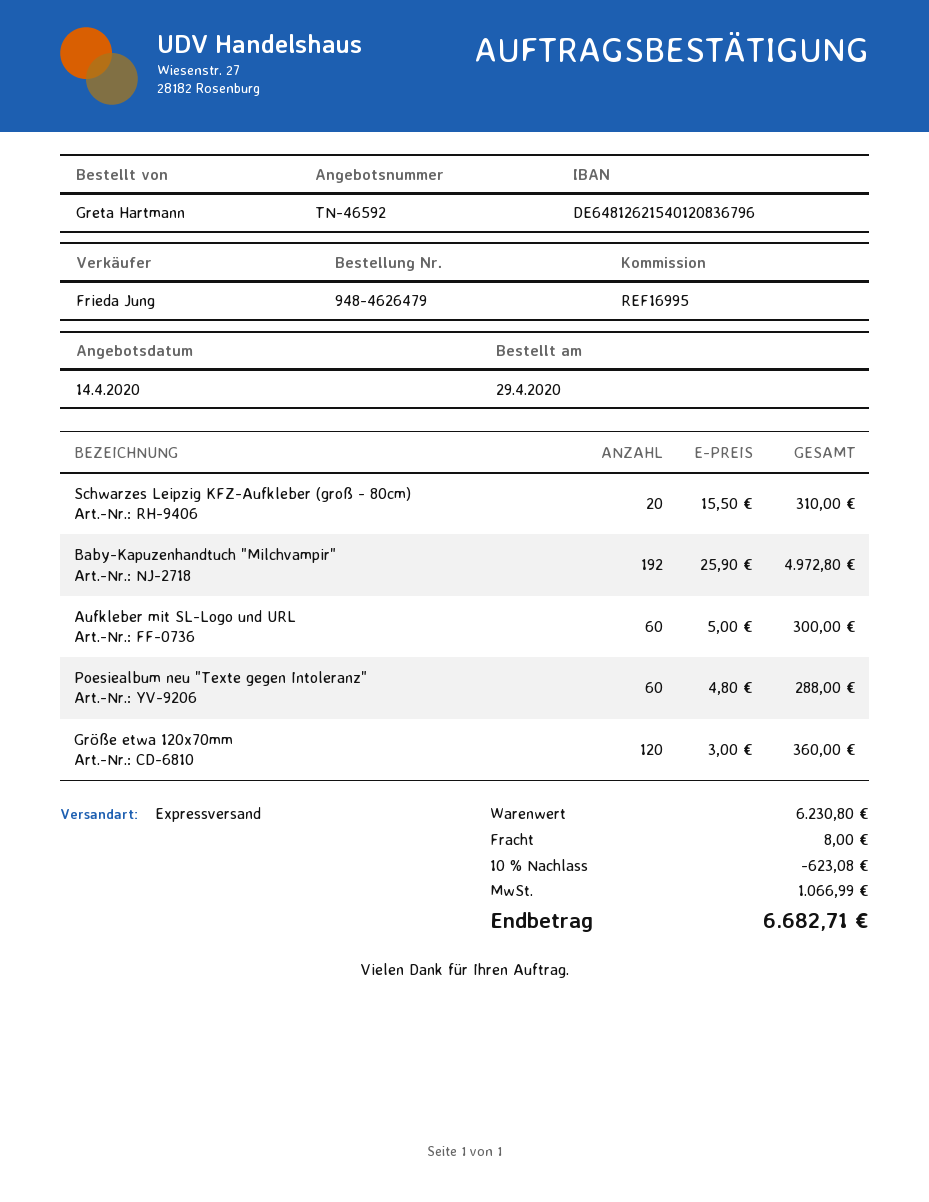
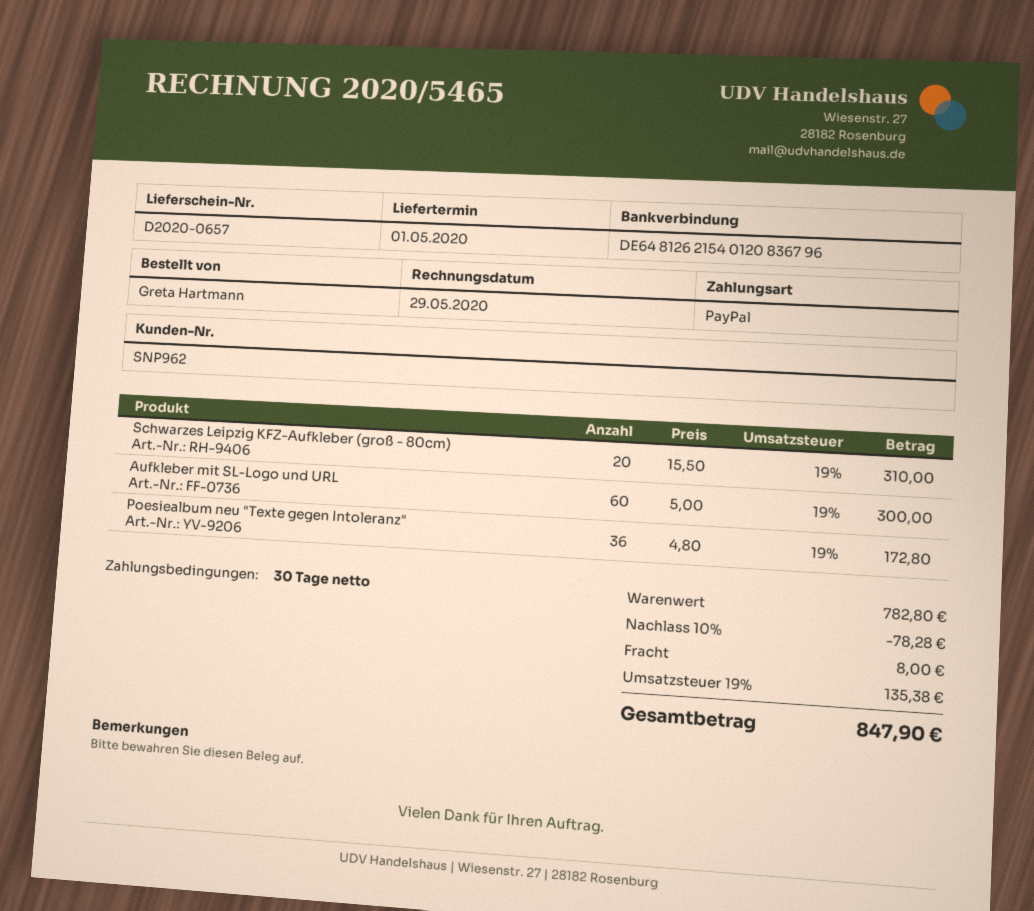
Baby-Kapuzenhandtuch "Milchvampir": 192 x 25.90 = 4972.80 -> none
Poesiealbum neu "Texte gegen Intoleranz": 60 x 4.80 = 288.00 -> 36 x 4.80 = 172.80
Größe etwa 120x70mm: 120 x 3.00 = 360.00 -> none
subtotal: 6230.80 -> 782.80
discount: 10% = 623.08 -> 10% = 78.28
tax: 1066.99 -> 135.38
total: 6682.71 -> 847.90

